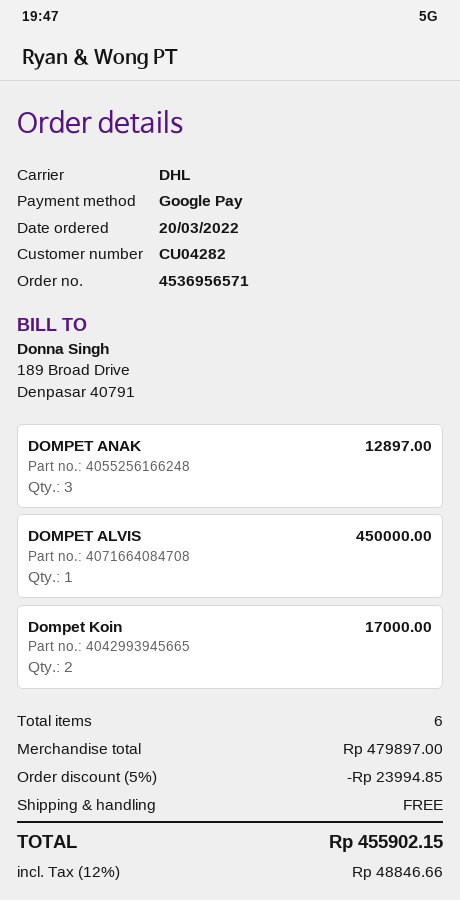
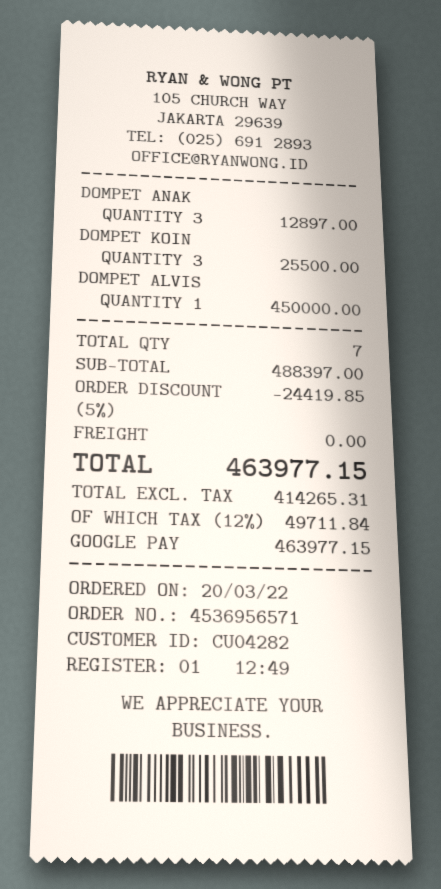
Dompet Koin: 2 for 17000.00 -> 3 for 25500.00
total quantity: 6 -> 7
subtotal: 479897.00 -> 488397.00
discount: 5% = 23994.85 -> 5% = 24419.85
tax: 12% = 48846.66 -> 12% = 49711.84
total: 455902.15 -> 463977.15

